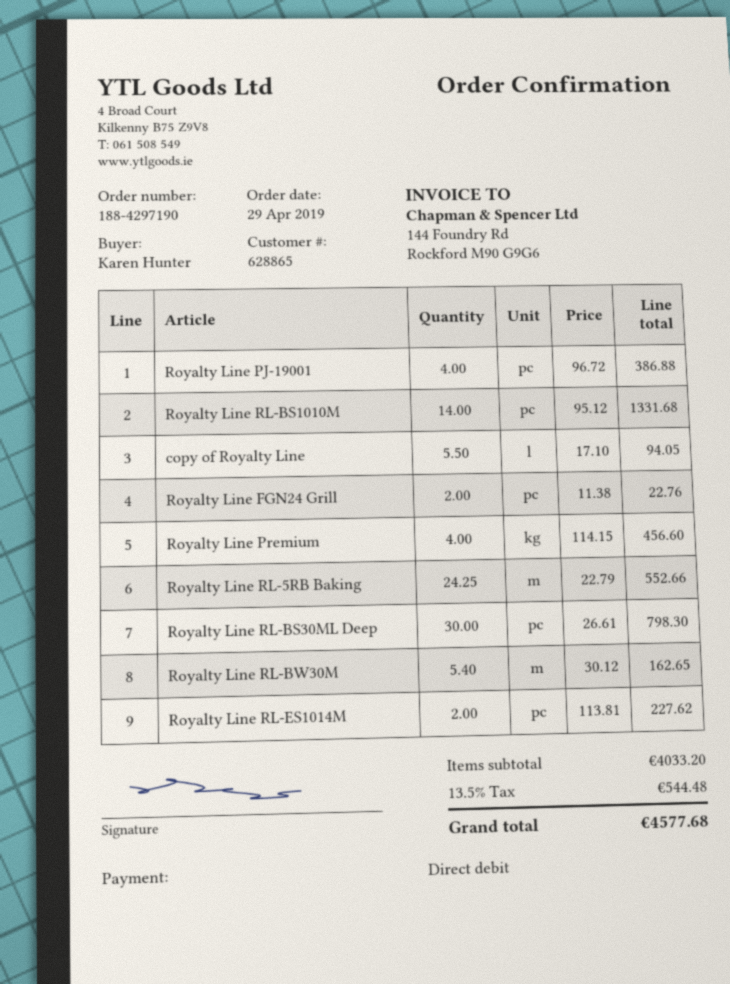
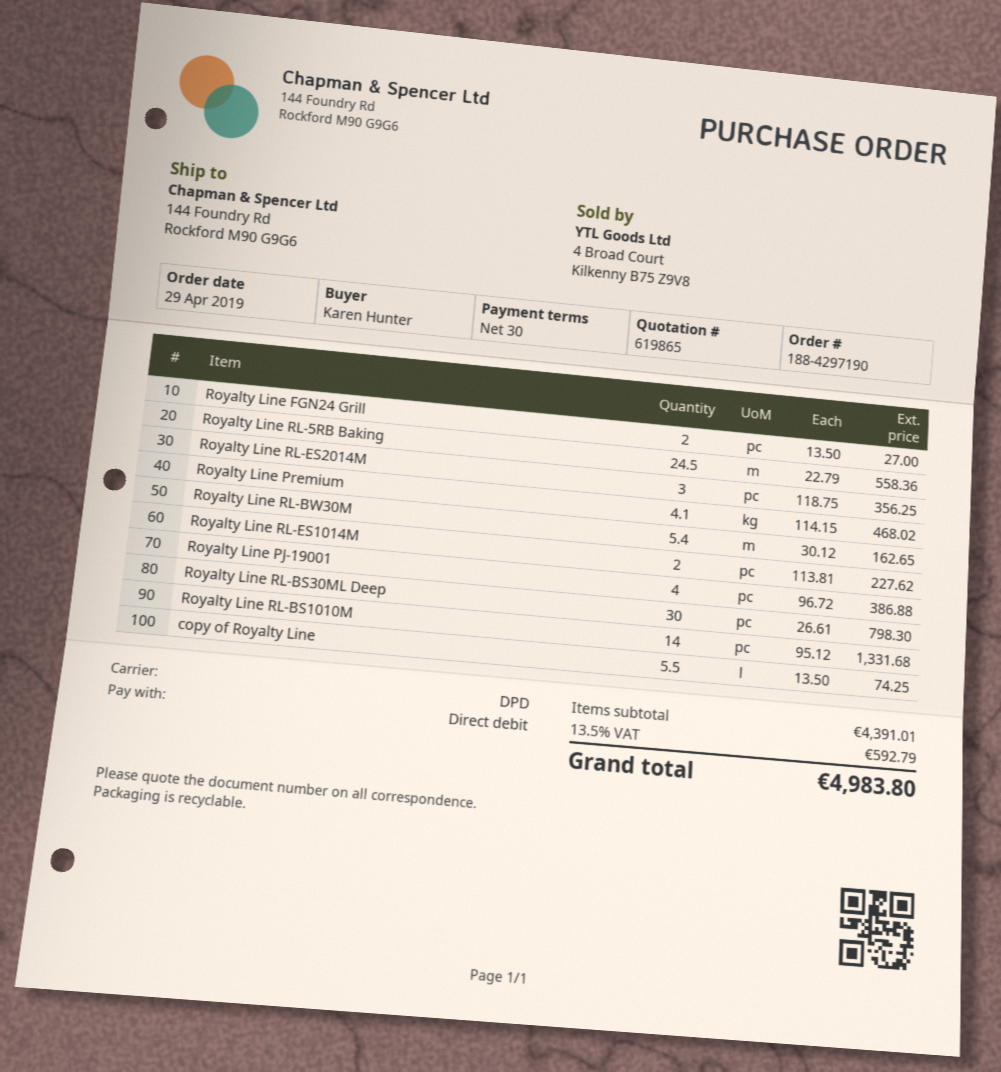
copy of Royalty Line: 5.5 x 17.10 = 94.05 -> 5.5 x 13.50 = 74.25
Royalty Line FGN24 Grill: 2 x 11.38 = 22.76 -> 2 x 13.50 = 27.00
Royalty Line Premium: 4 x 114.15 = 456.60 -> 4.1 x 114.15 = 468.02
Royalty Line RL-5RB Baking: 24.25 x 22.79 = 552.66 -> 24.5 x 22.79 = 558.36
Royalty Line RL-ES2014M: none -> 3 x 118.75 = 356.25
subtotal: 4033.20 -> 4391.01
tax: 13.5% = 544.48 -> 13.5% = 592.79
total: 4577.68 -> 4983.80

